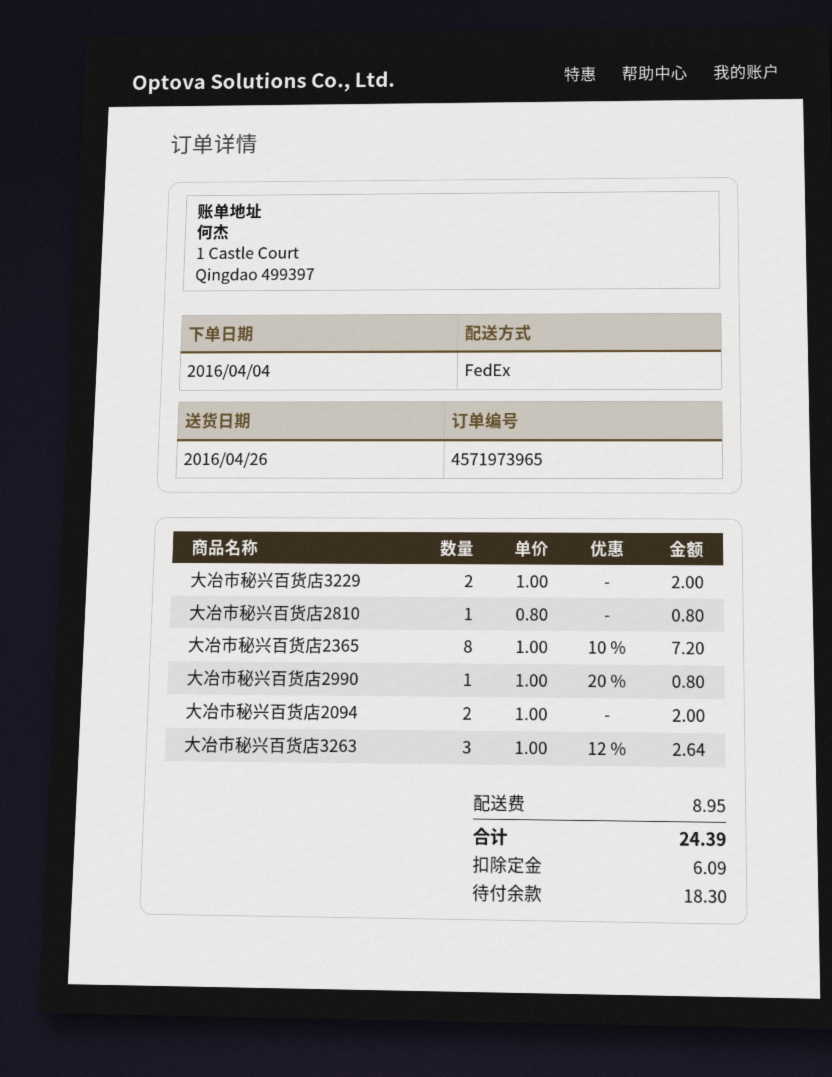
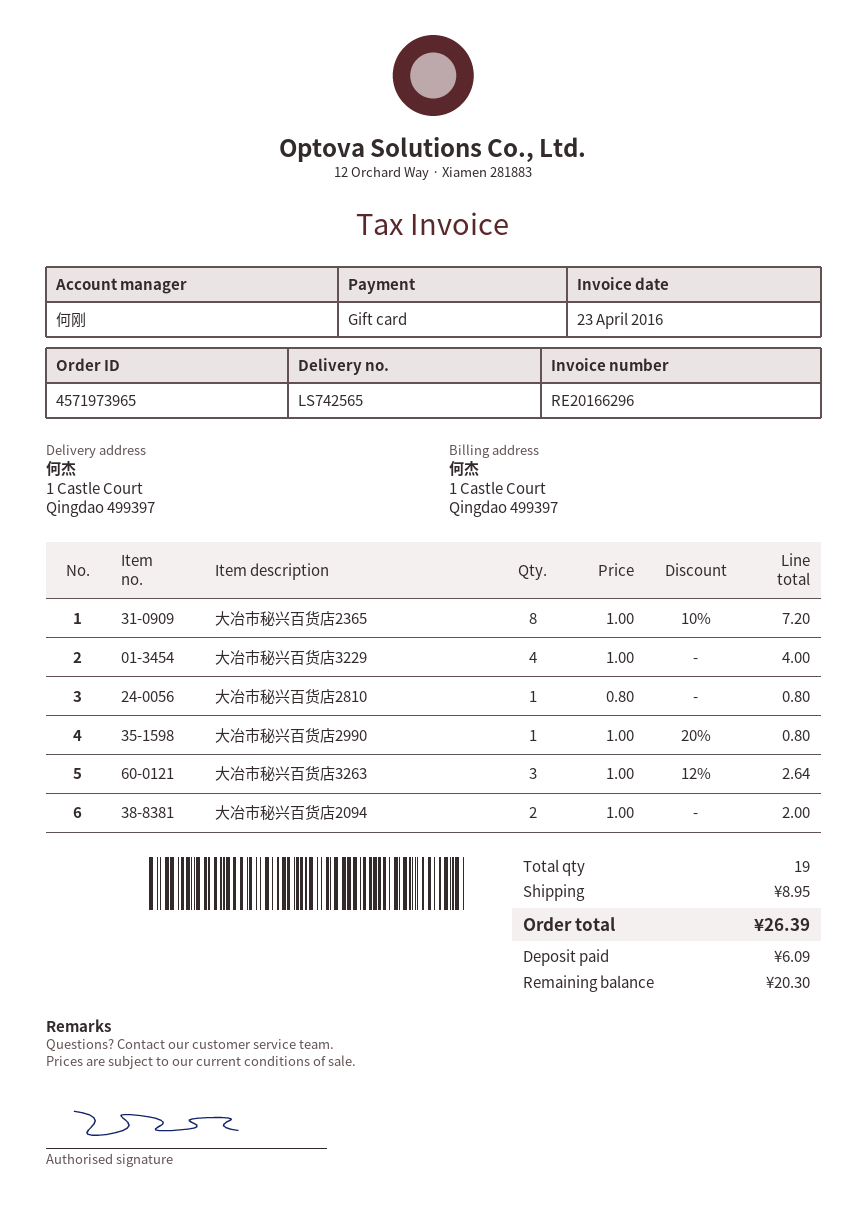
大冶市秘兴百货店3229: 2 x 1.00 = 2.00 -> 4 x 1.00 = 4.00
total: 24.39 -> 26.39
balance: 18.30 -> 20.30

